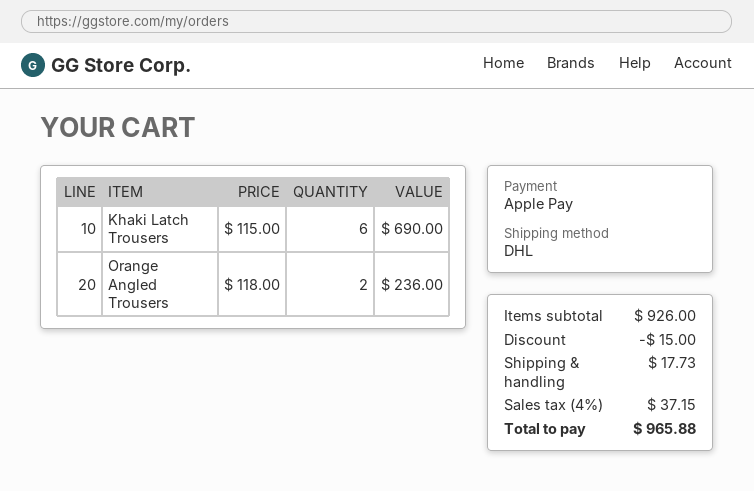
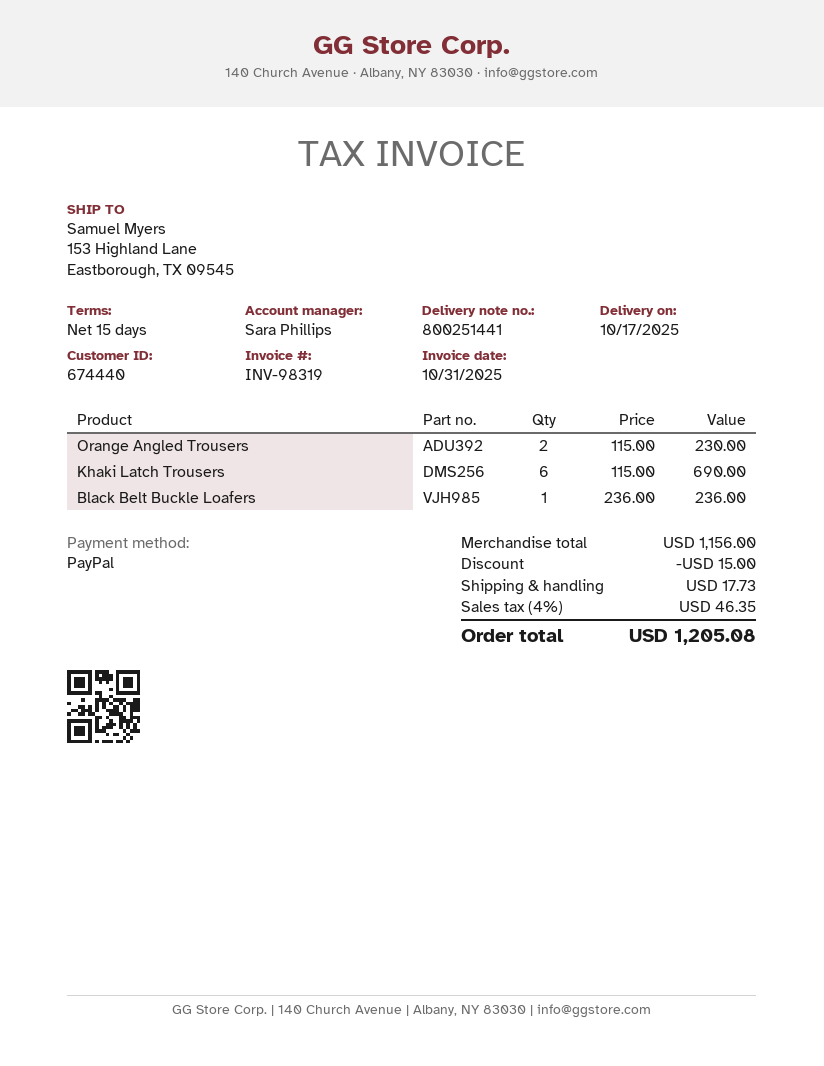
payment method: Apple Pay -> PayPal
Orange Angled Trousers: 2 x 118.00 = 236.00 -> 2 x 115.00 = 230.00
Black Belt Buckle Loafers: none -> 1 x 236.00 = 236.00
subtotal: 926.00 -> 1156.00
tax: 4% = 37.15 -> 4% = 46.35
total: 965.88 -> 1205.08

